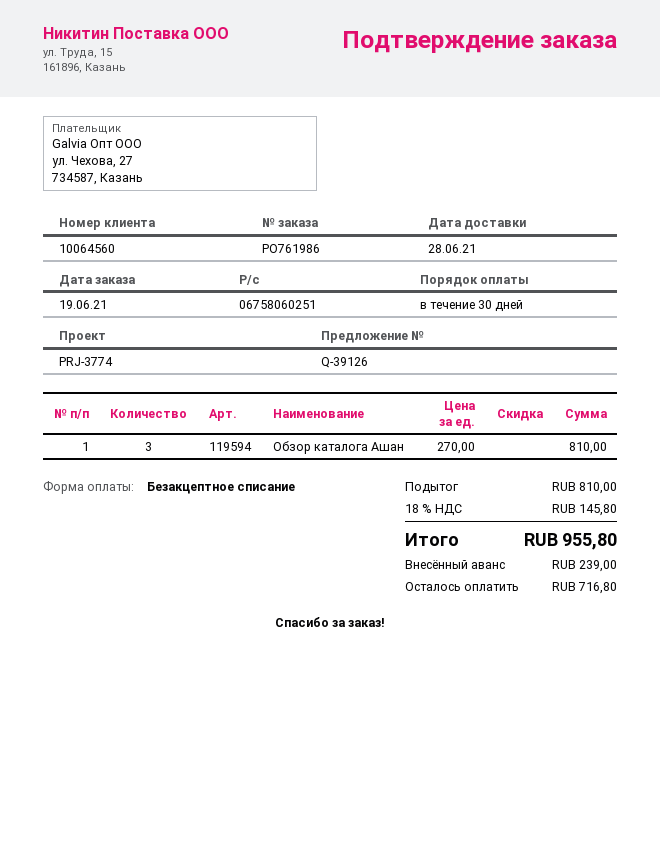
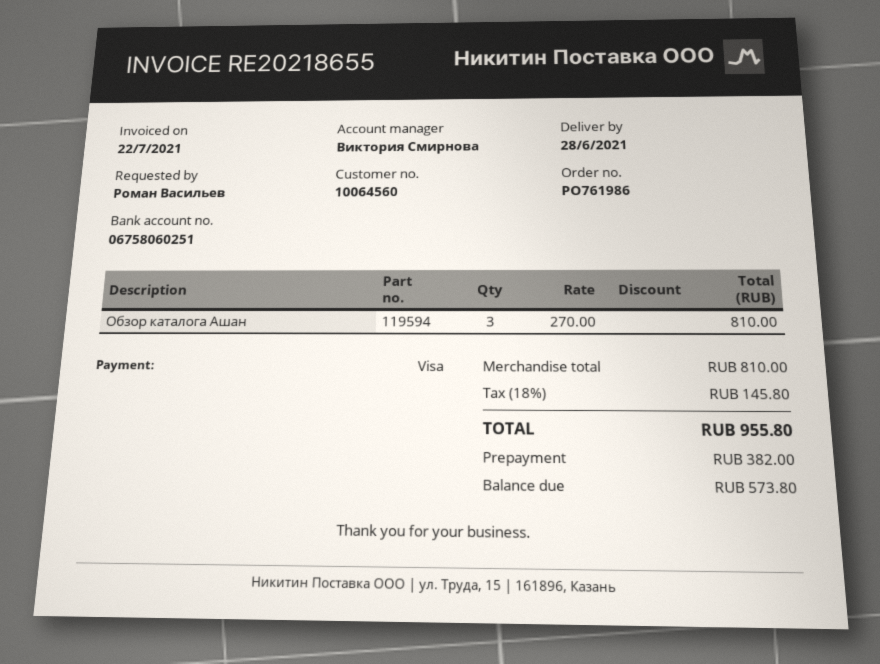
payment method: direct debit -> Visa
deposit: 239.00 -> 382.00
balance: 716.80 -> 573.80

